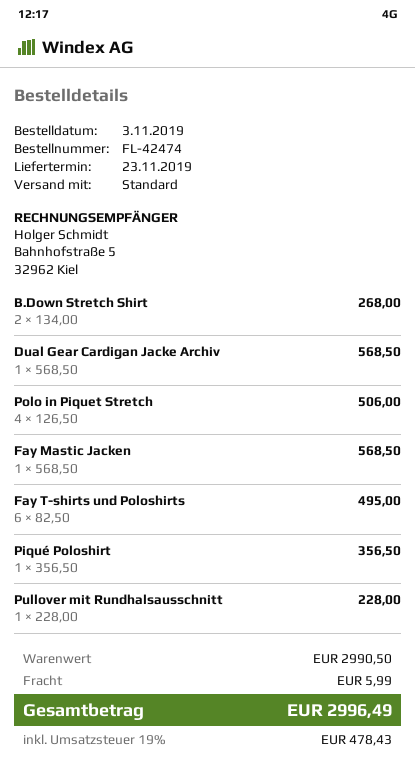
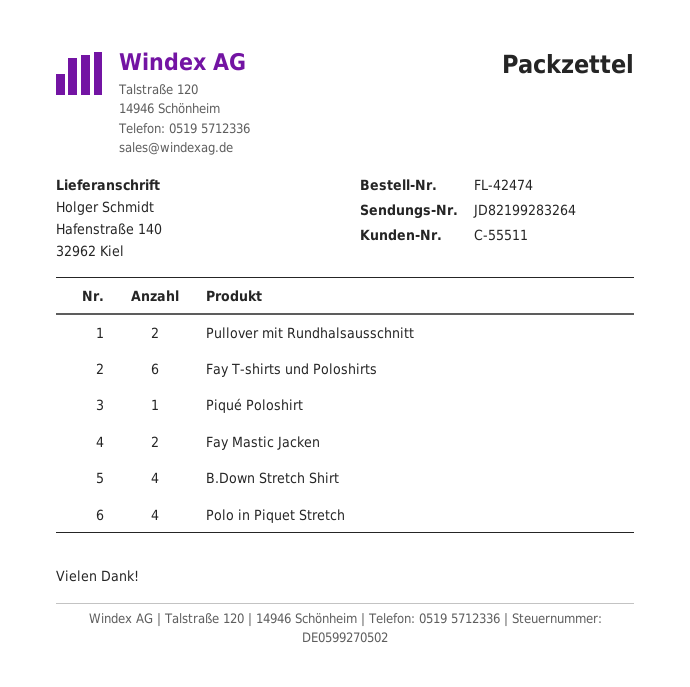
B.Down Stretch Shirt: 2 -> 4
Dual Gear Cardigan Jacke Archiv: 1 -> none
Fay Mastic Jacken: 1 -> 2
Pullover mit Rundhalsausschnitt: 1 -> 2

